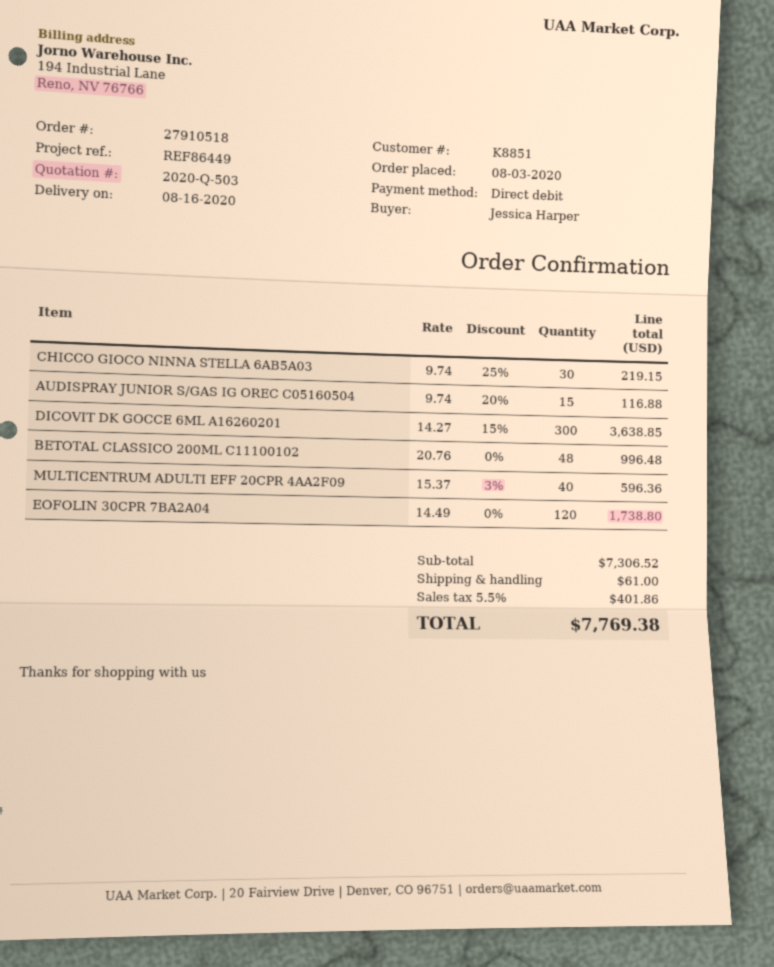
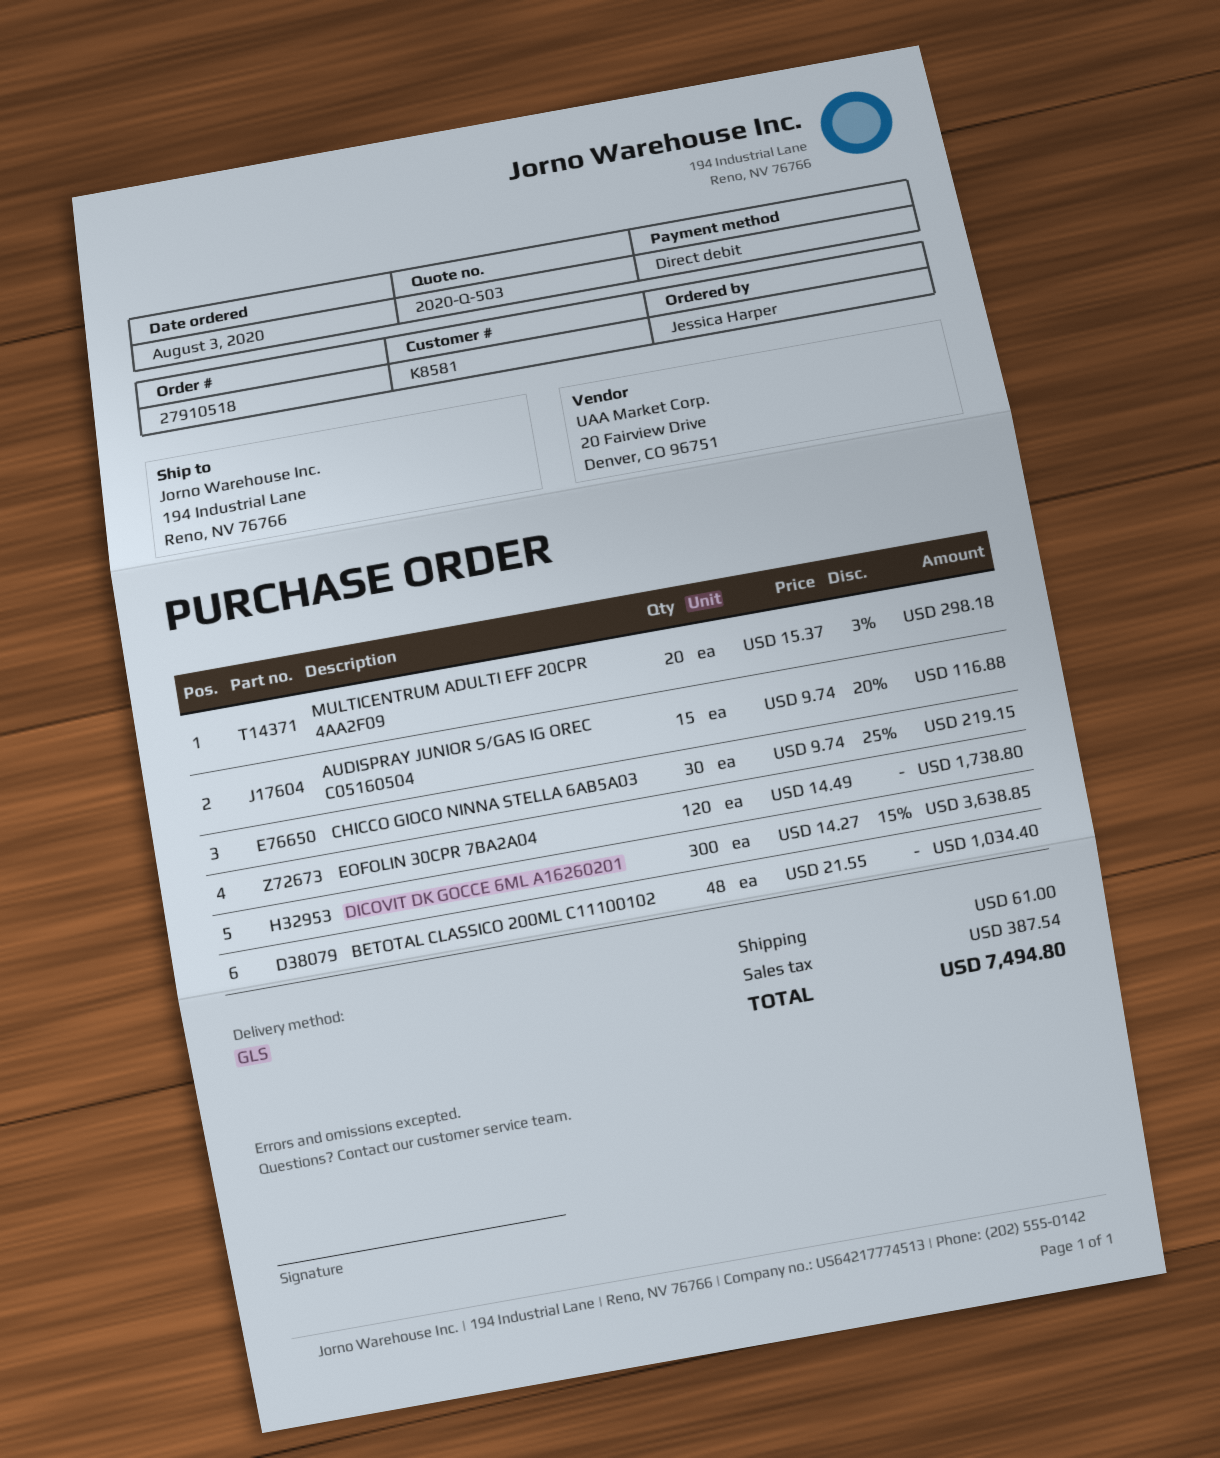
customer number: K8851 -> K8581
BETOTAL CLASSICO 200ML C11100102: 48 x 20.76 = 996.48 -> 48 x 21.55 = 1034.40
MULTICENTRUM ADULTI EFF 20CPR 4AA2F09: 40 x 15.37 - 3% = 596.36 -> 20 x 15.37 - 3% = 298.18
tax: 401.86 -> 387.54
total: 7769.38 -> 7494.80

